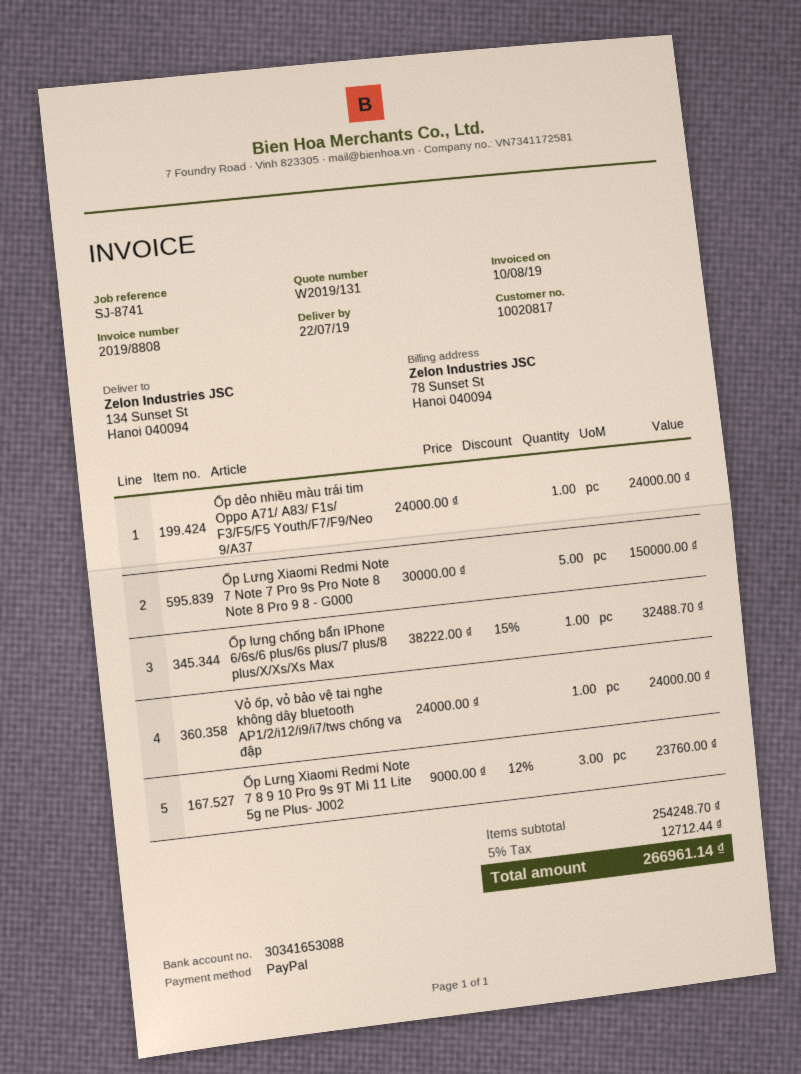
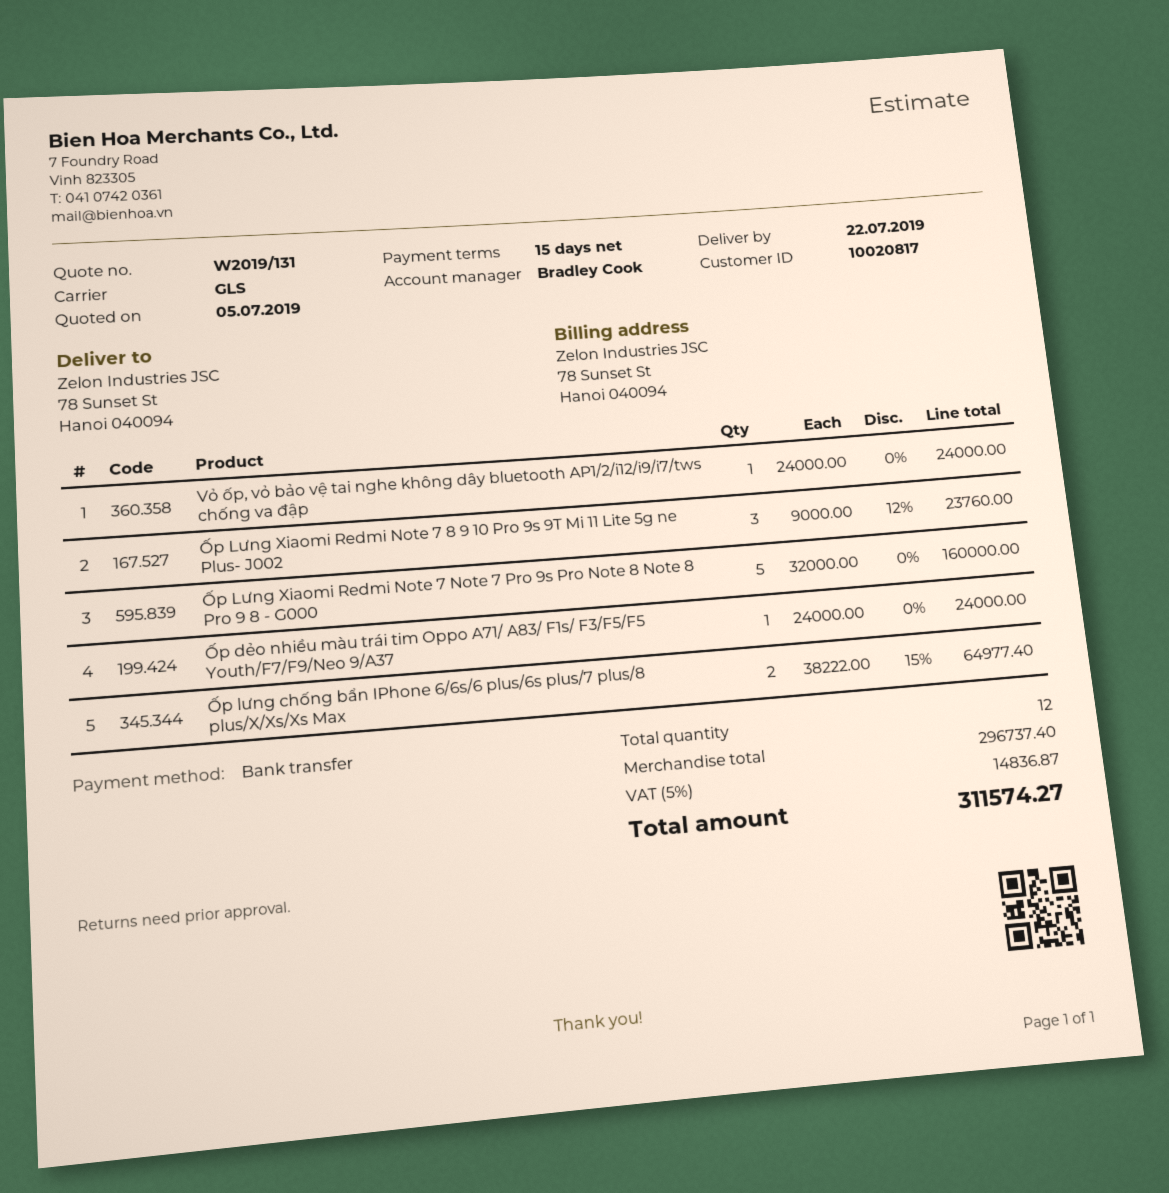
payment method: PayPal -> bank transfer
ship to: 134 Sunset St, Hanoi 040094 -> 78 Sunset St, Hanoi 040094
Ốp Lưng Xiaomi Redmi Note 7 Note 7 Pro 9s Pro Note 8 Note 8 Pro 9 8 - G000: 5 x 30000.00 = 150000.00 -> 5 x 32000.00 = 160000.00
Ốp lưng chống bẩn IPhone 6/6s/6 plus/6s plus/7 plus/8 plus/X/Xs/Xs Max: 1 x 38222.00 - 15% = 32488.70 -> 2 x 38222.00 - 15% = 64977.40
subtotal: 254248.70 -> 296737.40
tax: 5% = 12712.44 -> 5% = 14836.87
total: 266961.14 -> 311574.27

